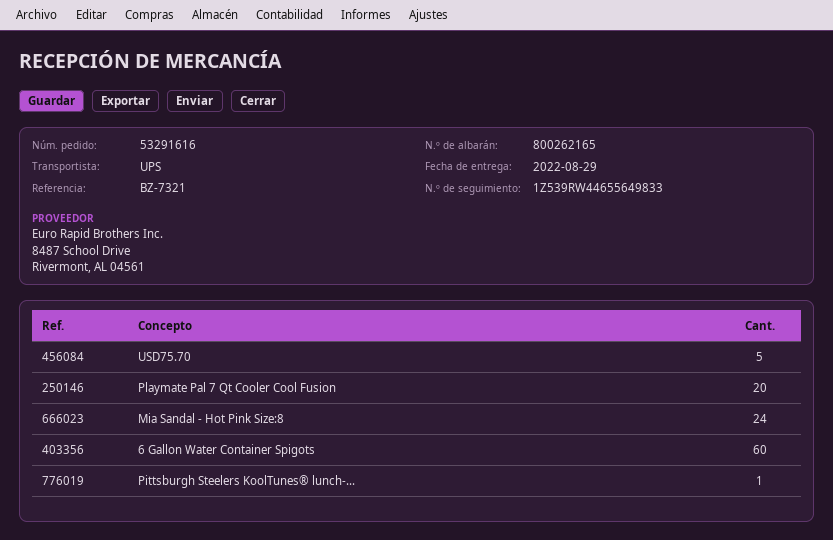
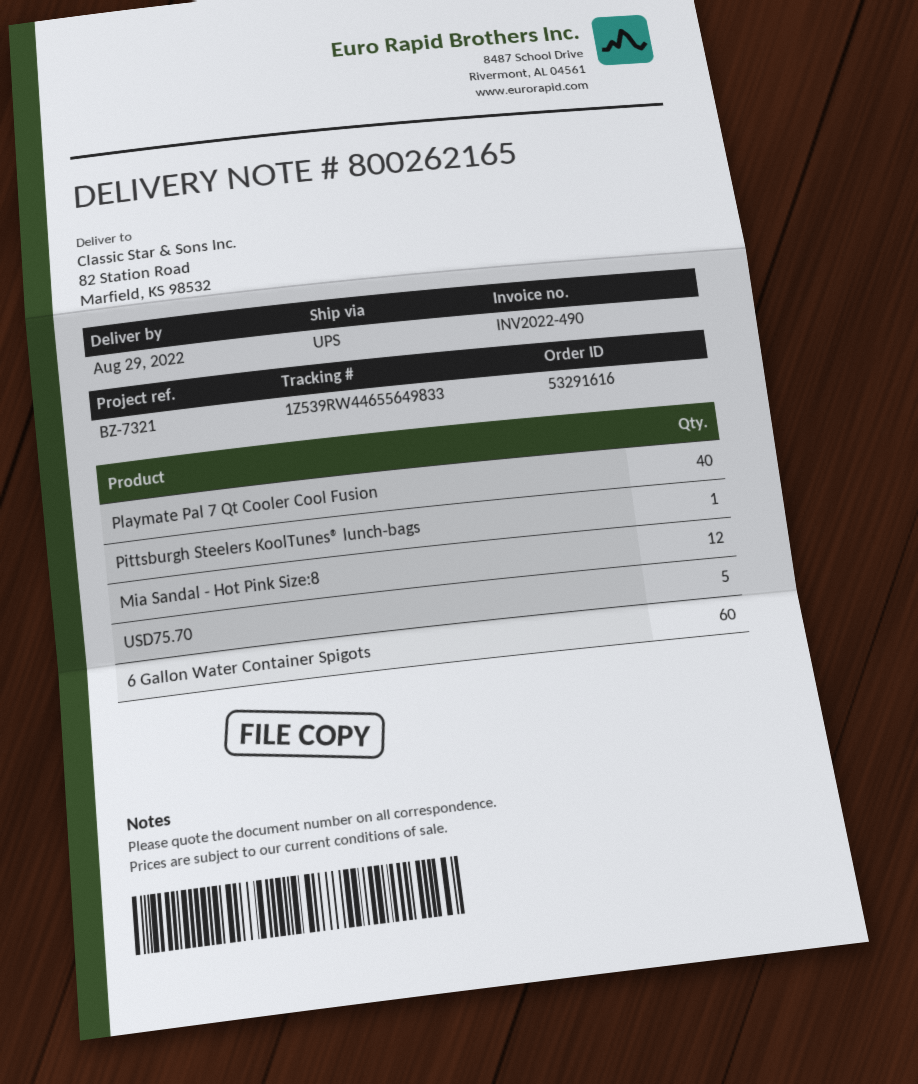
Playmate Pal 7 Qt Cooler Cool Fusion: 20 -> 40
Mia Sandal - Hot Pink Size:8: 24 -> 12

